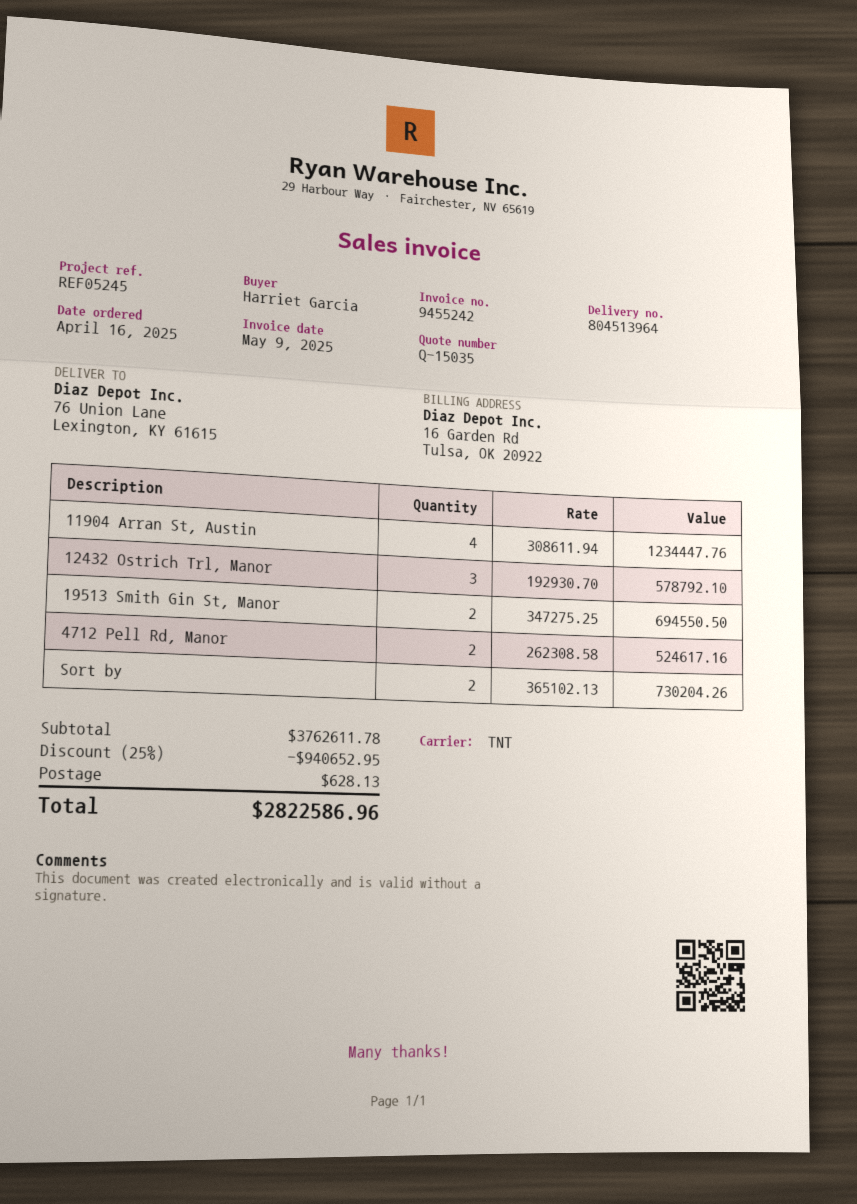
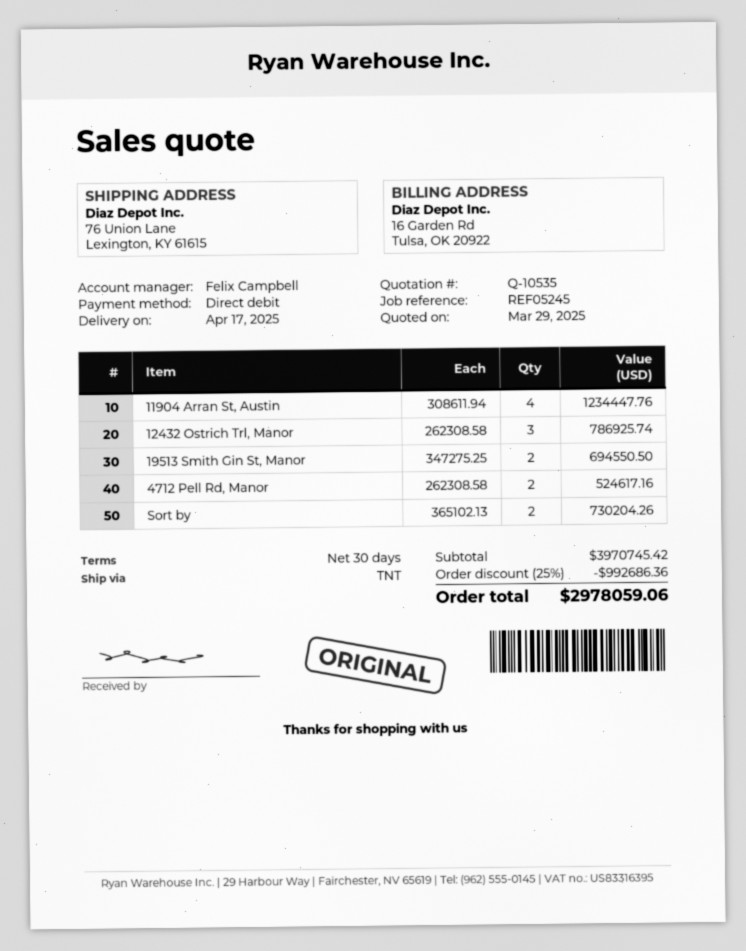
quote number: Q-15035 -> Q-10535
12432 Ostrich Trl, Manor: 3 x 192930.70 = 578792.10 -> 3 x 262308.58 = 786925.74
subtotal: 3762611.78 -> 3970745.42
discount: 25% = 940652.95 -> 25% = 992686.36
shipping: 628.13 -> none
total: 2822586.96 -> 2978059.06

